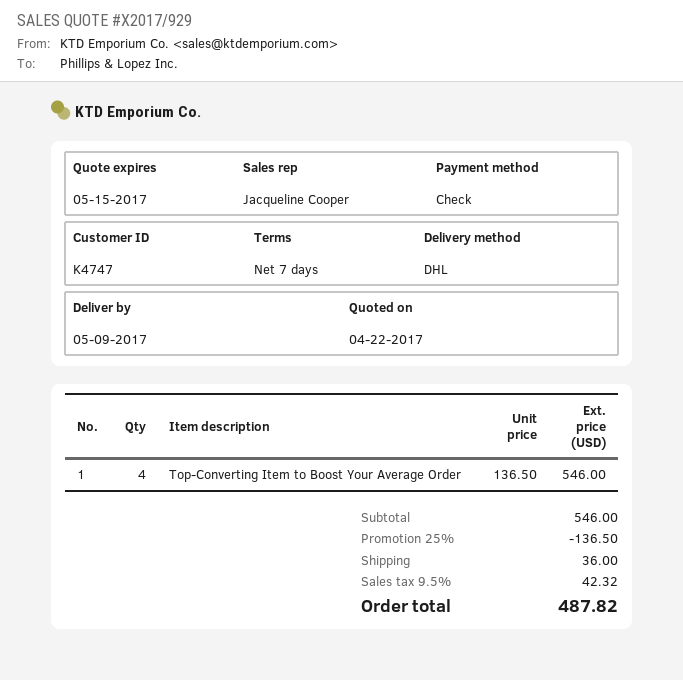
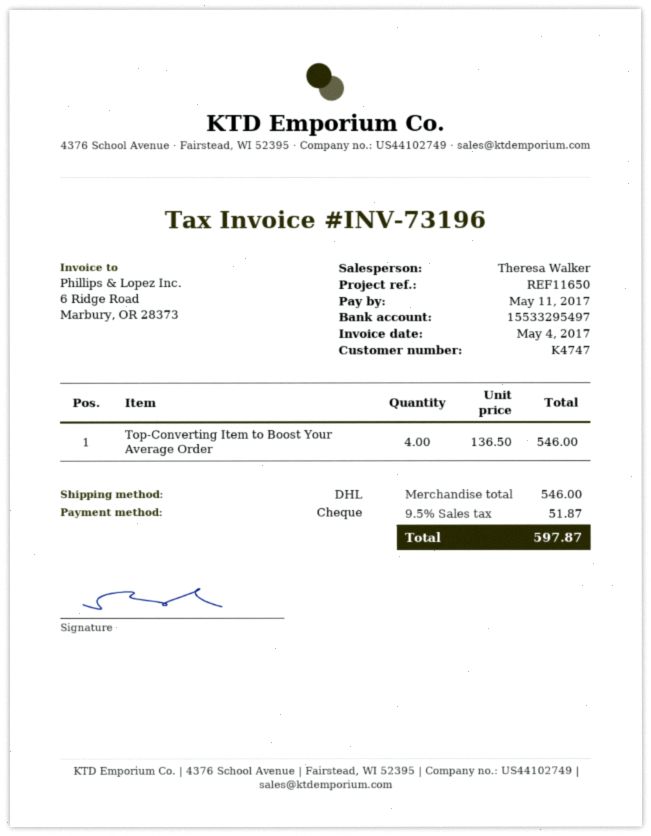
sales rep: Jacqueline Cooper -> Theresa Walker
discount: 25% = 136.50 -> none
shipping: 36.00 -> none
tax: 9.5% = 42.32 -> 9.5% = 51.87
total: 487.82 -> 597.87

